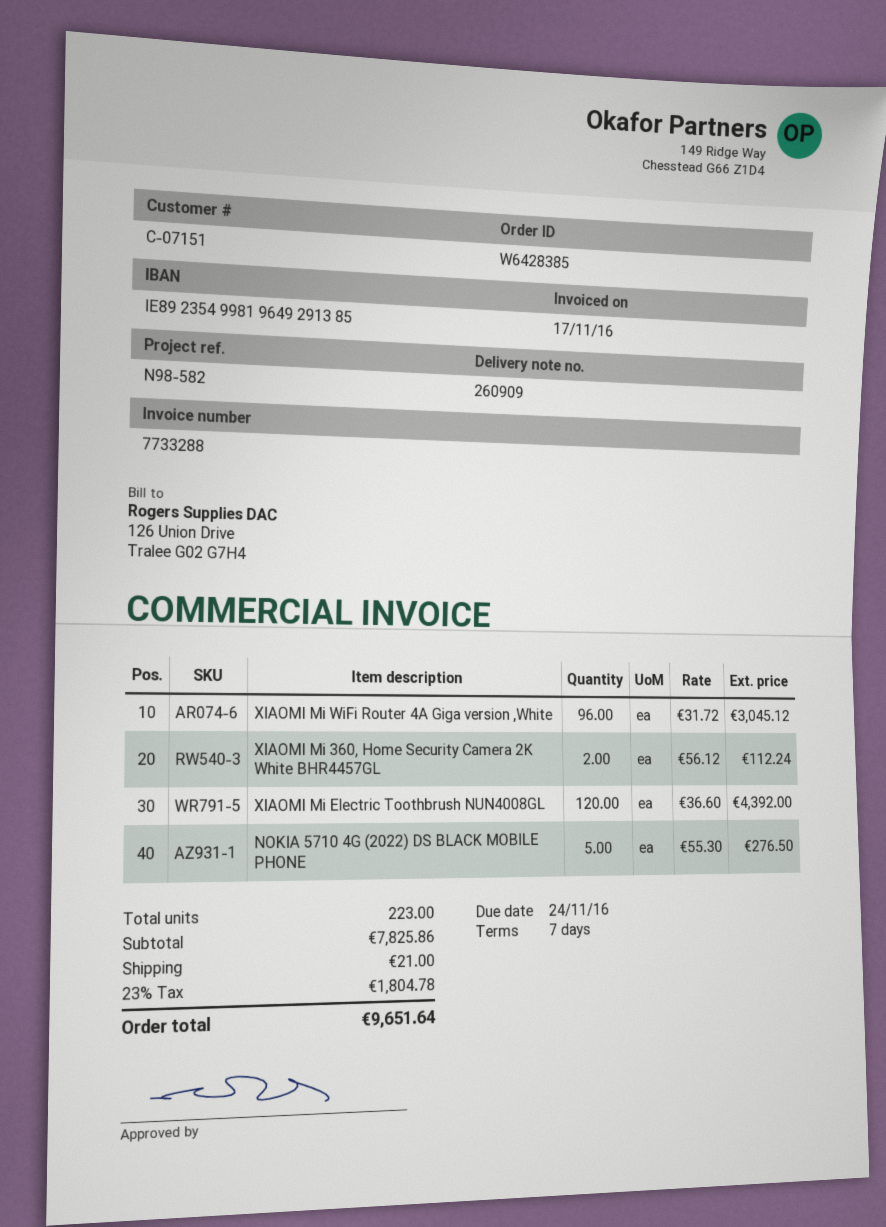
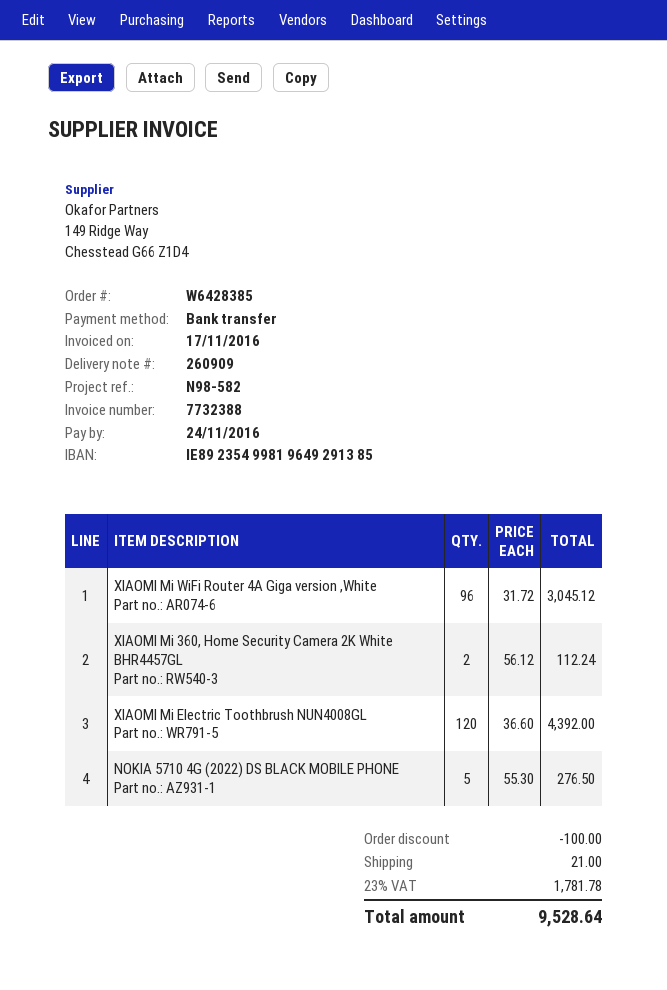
invoice number: 7733288 -> 7732388
discount: none -> 100.00
tax: 23% = 1804.78 -> 23% = 1781.78
total: 9651.64 -> 9528.64

